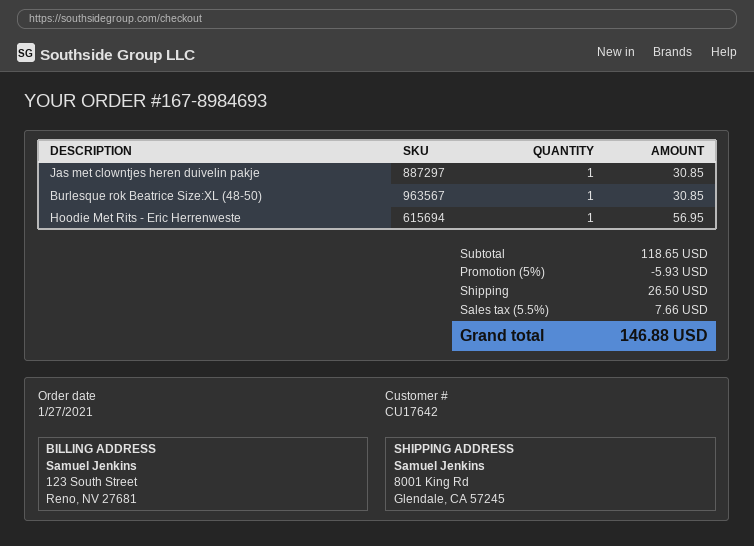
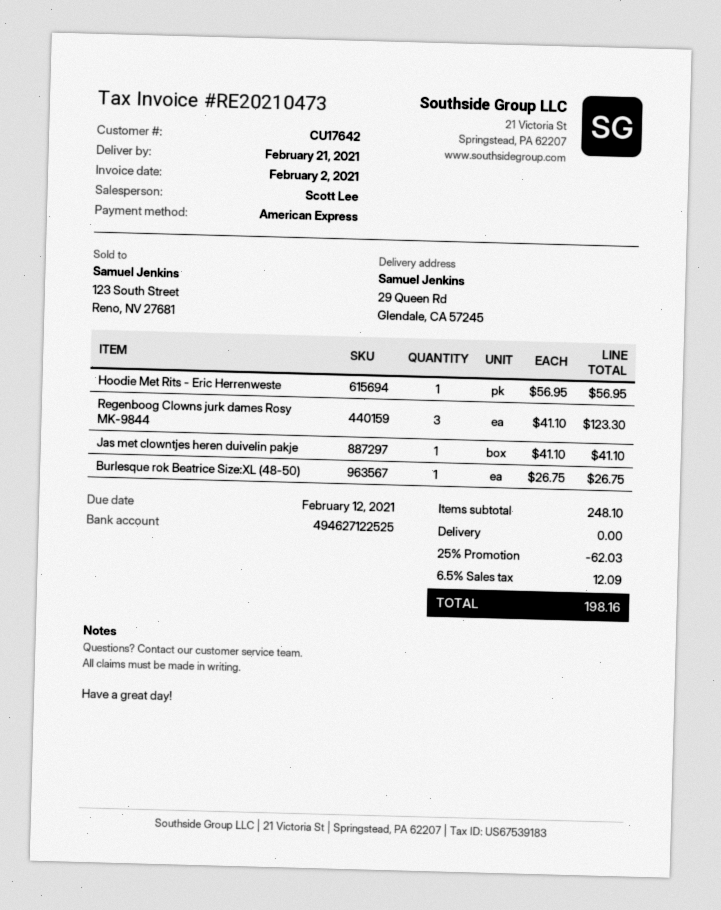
ship to: 8001 King Rd, Glendale, CA 57245 -> 29 Queen Rd, Glendale, CA 57245
Jas met clowntjes heren duivelin pakje: 1 for 30.85 -> 1 for 41.10
Burlesque rok Beatrice Size:XL (48-50): 1 for 30.85 -> 1 for 26.75
Regenboog Clowns jurk dames Rosy MK-9844: none -> 3 for 123.30
subtotal: 118.65 -> 248.10
discount: 5% = 5.93 -> 25% = 62.03
shipping: 26.50 -> 0.00
tax: 5.5% = 7.66 -> 6.5% = 12.09
total: 146.88 -> 198.16

